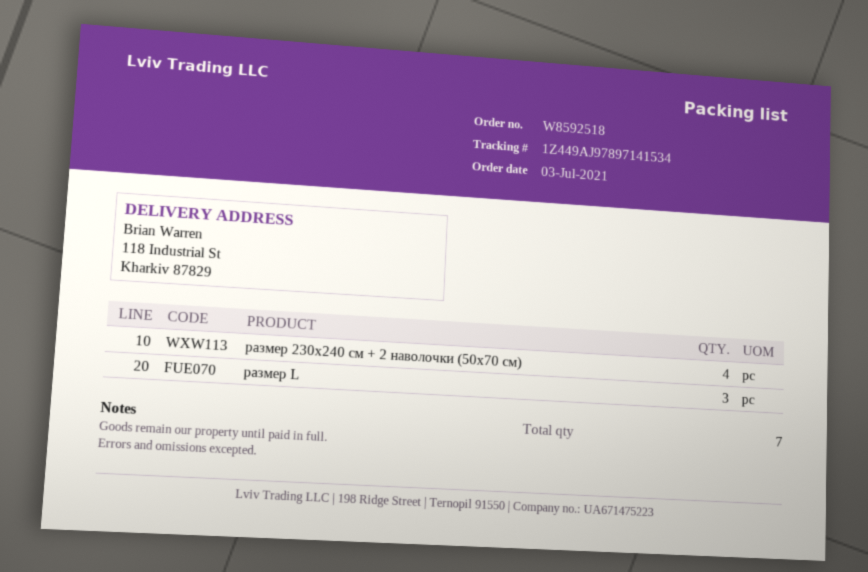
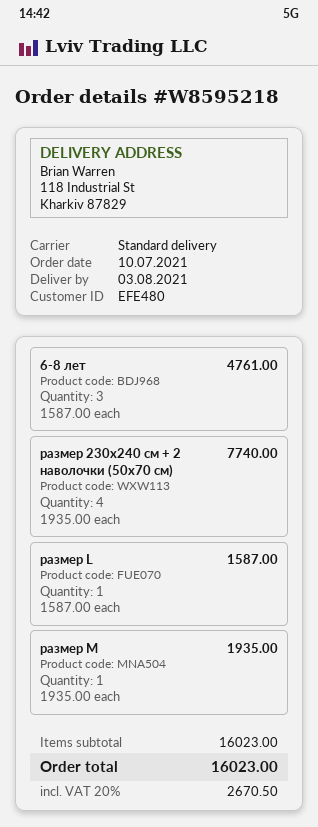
order number: W8592518 -> W8595218
order date: 2021-07-03 -> 2021-07-10
размер L: 3 -> 1
6-8 лет: none -> 3
размер M: none -> 1

